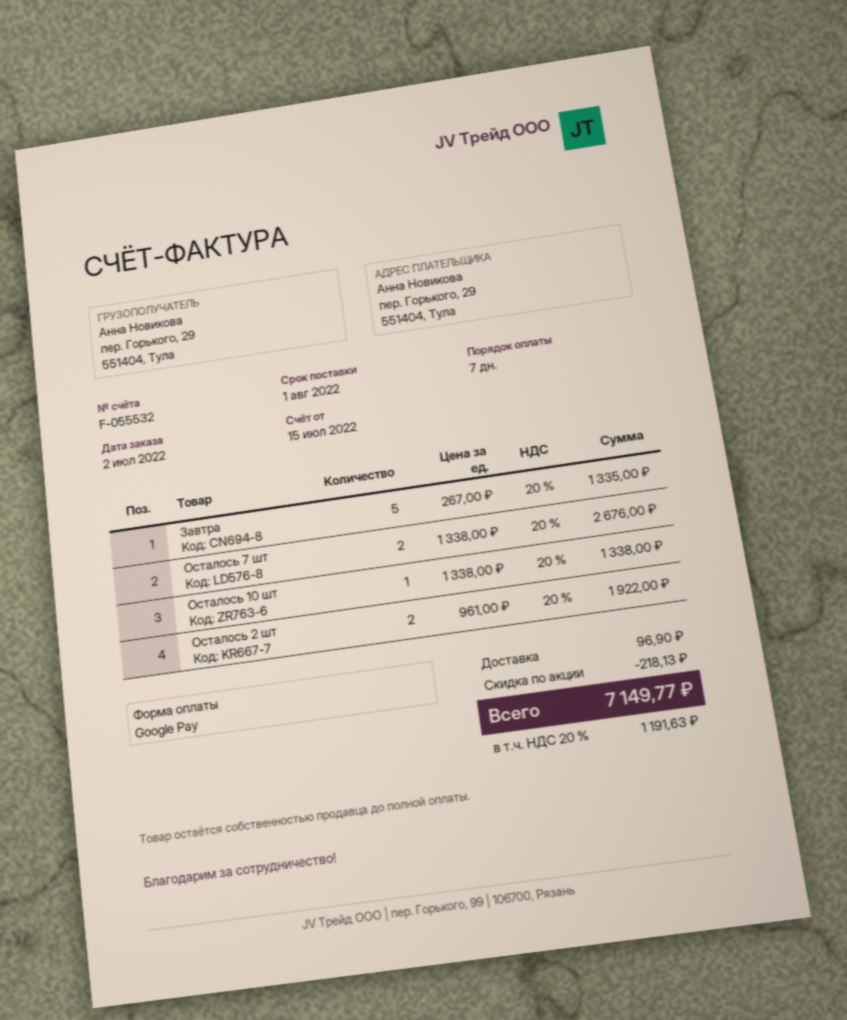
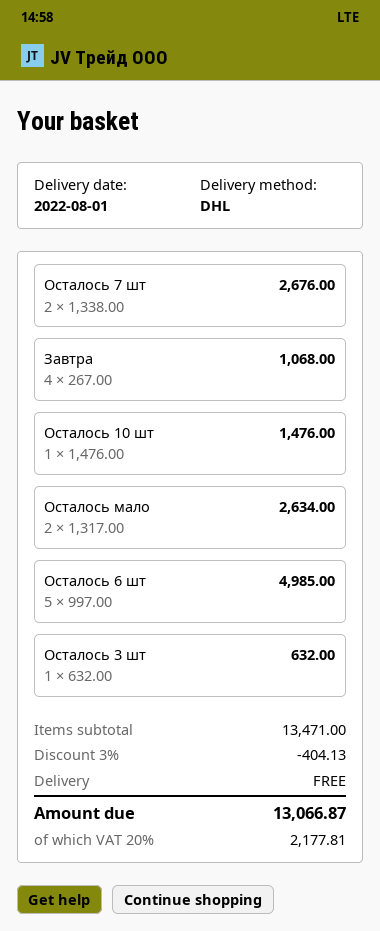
Завтра: 5 x 267.00 = 1335.00 -> 4 x 267.00 = 1068.00
Осталось 10 шт: 1 x 1338.00 = 1338.00 -> 1 x 1476.00 = 1476.00
Осталось 2 шт: 2 x 961.00 = 1922.00 -> none
Осталось мало: none -> 2 x 1317.00 = 2634.00
Осталось 6 шт: none -> 5 x 997.00 = 4985.00
Осталось 3 шт: none -> 1 x 632.00 = 632.00
discount: 218.13 -> 404.13
shipping: 96.90 -> 0.00
tax: 20% = 1191.63 -> 20% = 2177.81
total: 7149.77 -> 13066.87

